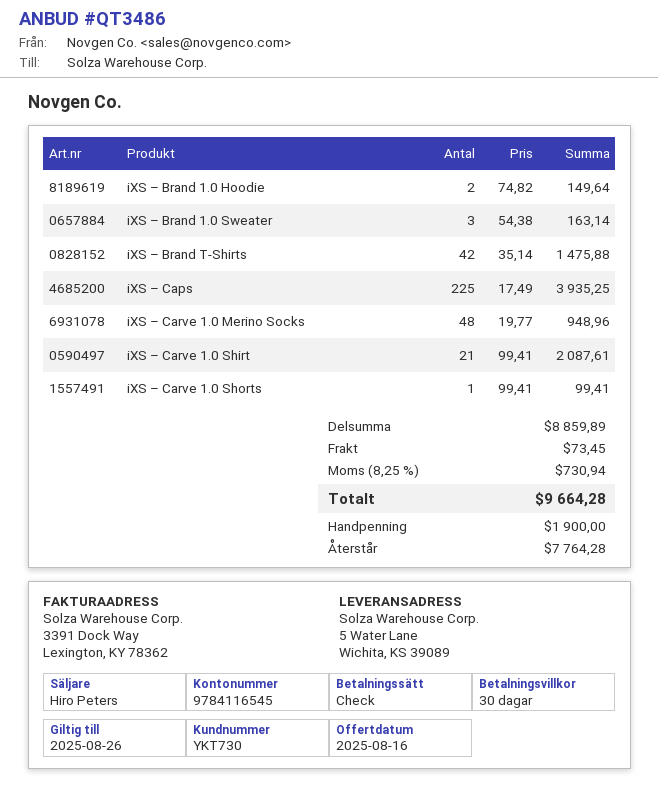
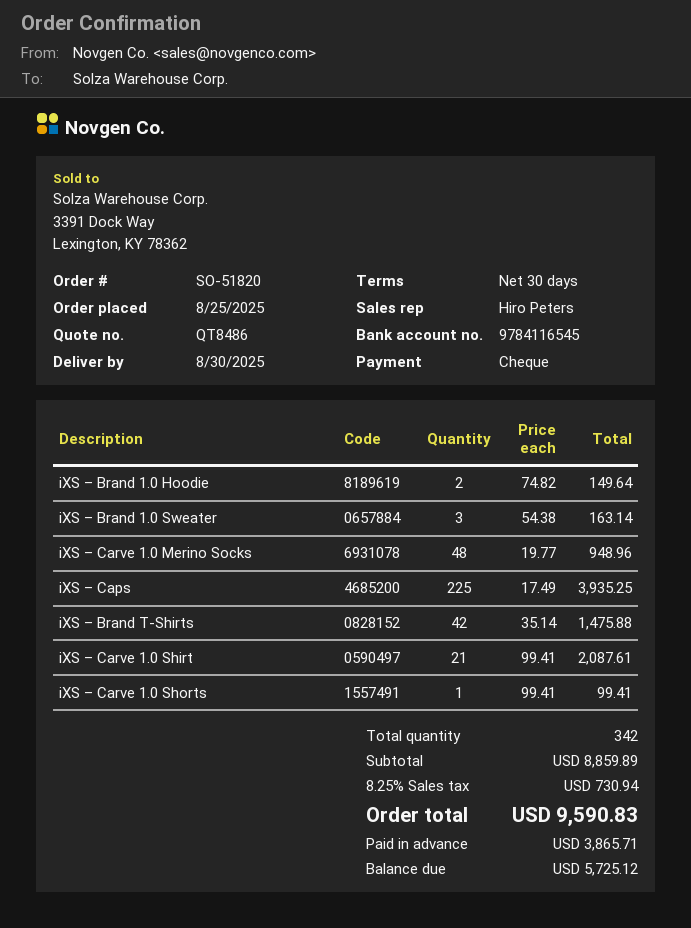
quote number: QT3486 -> QT8486
shipping: 73.45 -> none
total: 9664.28 -> 9590.83
deposit: 1900.00 -> 3865.71
balance: 7764.28 -> 5725.12

